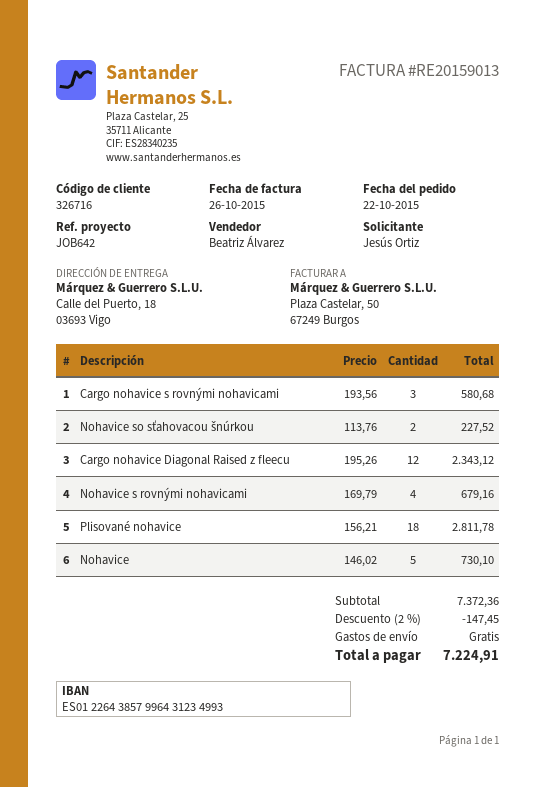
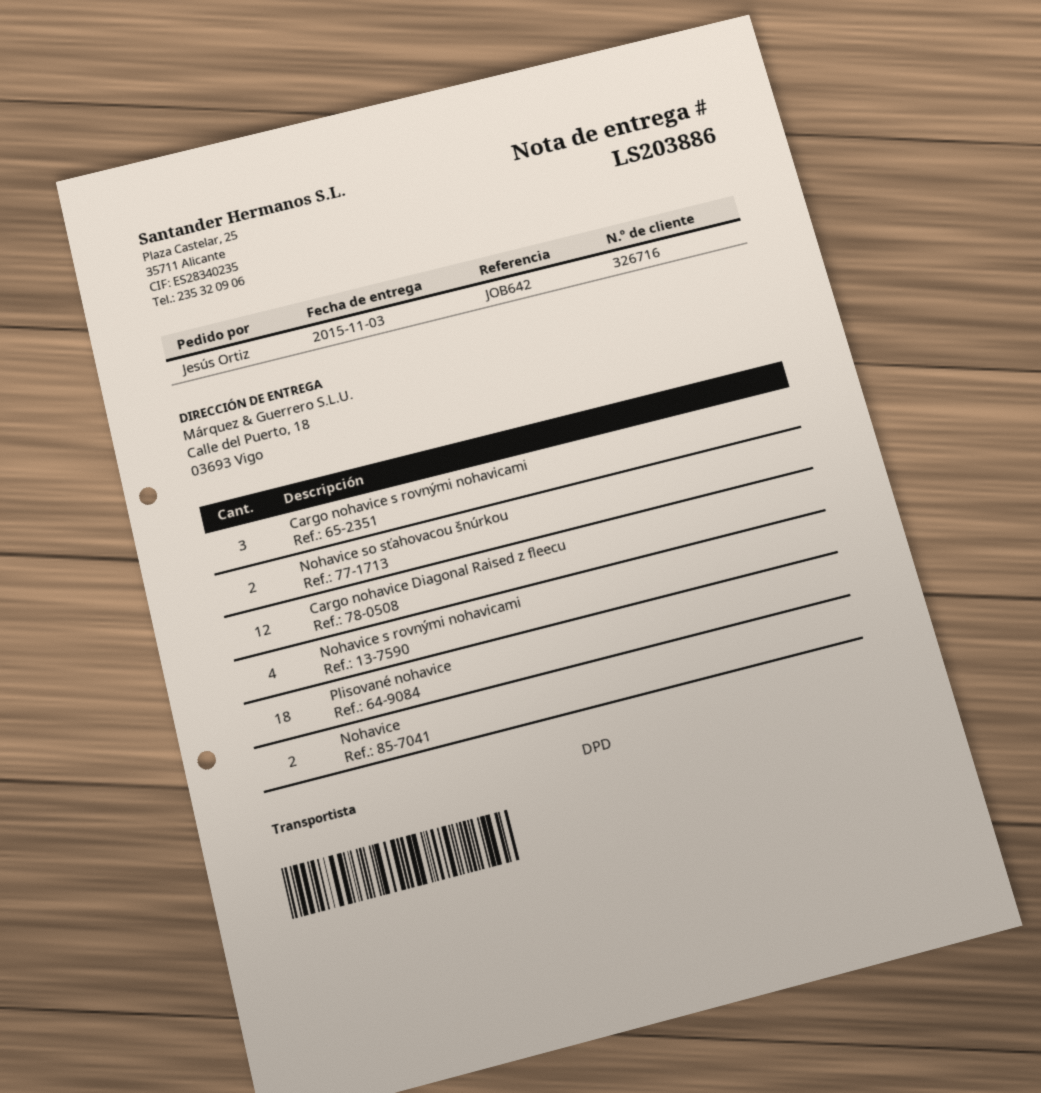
Nohavice: 5 -> 2

